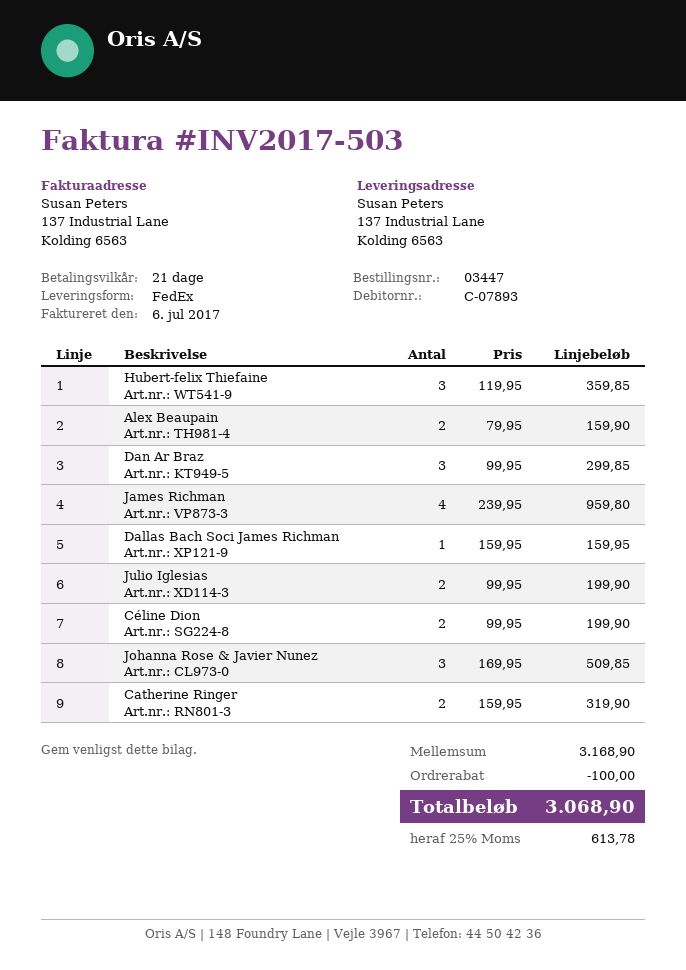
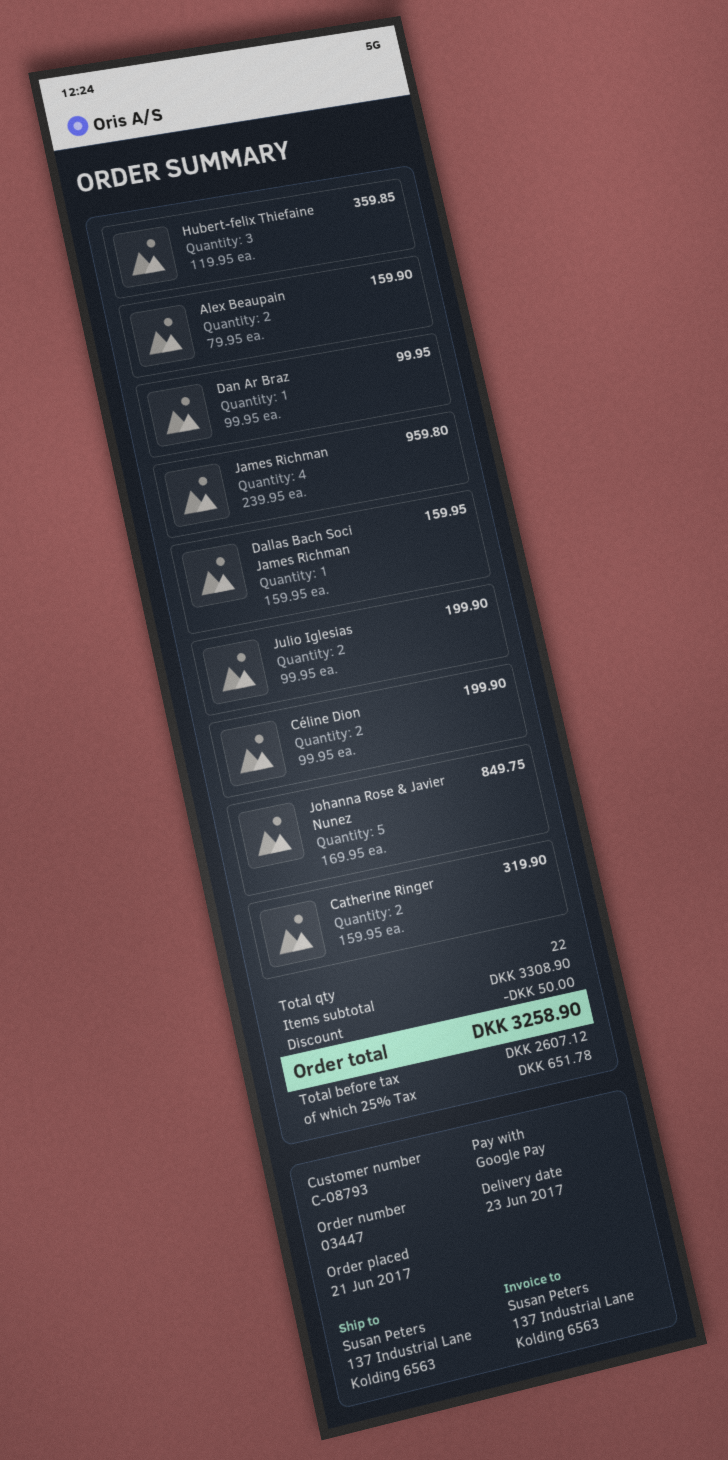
customer number: C-07893 -> C-08793
Dan Ar Braz: 3 x 99.95 = 299.85 -> 1 x 99.95 = 99.95
Johanna Rose & Javier Nunez: 3 x 169.95 = 509.85 -> 5 x 169.95 = 849.75
subtotal: 3168.90 -> 3308.90
discount: 100.00 -> 50.00
tax: 25% = 613.78 -> 25% = 651.78
total: 3068.90 -> 3258.90

